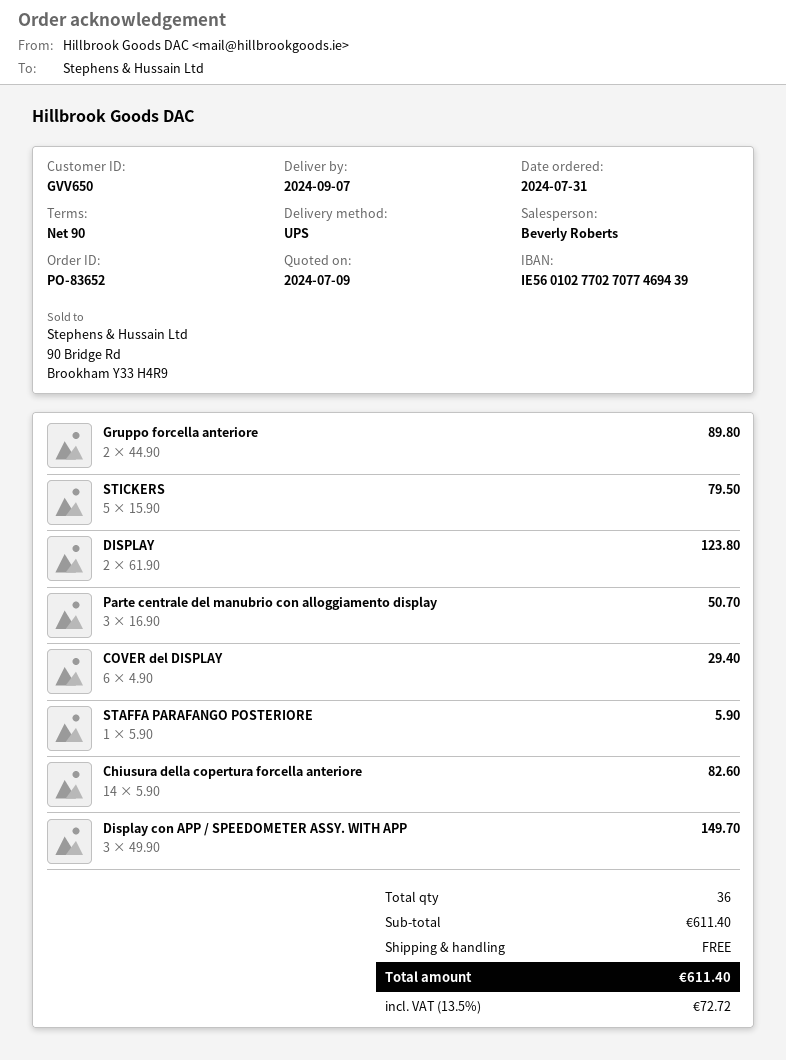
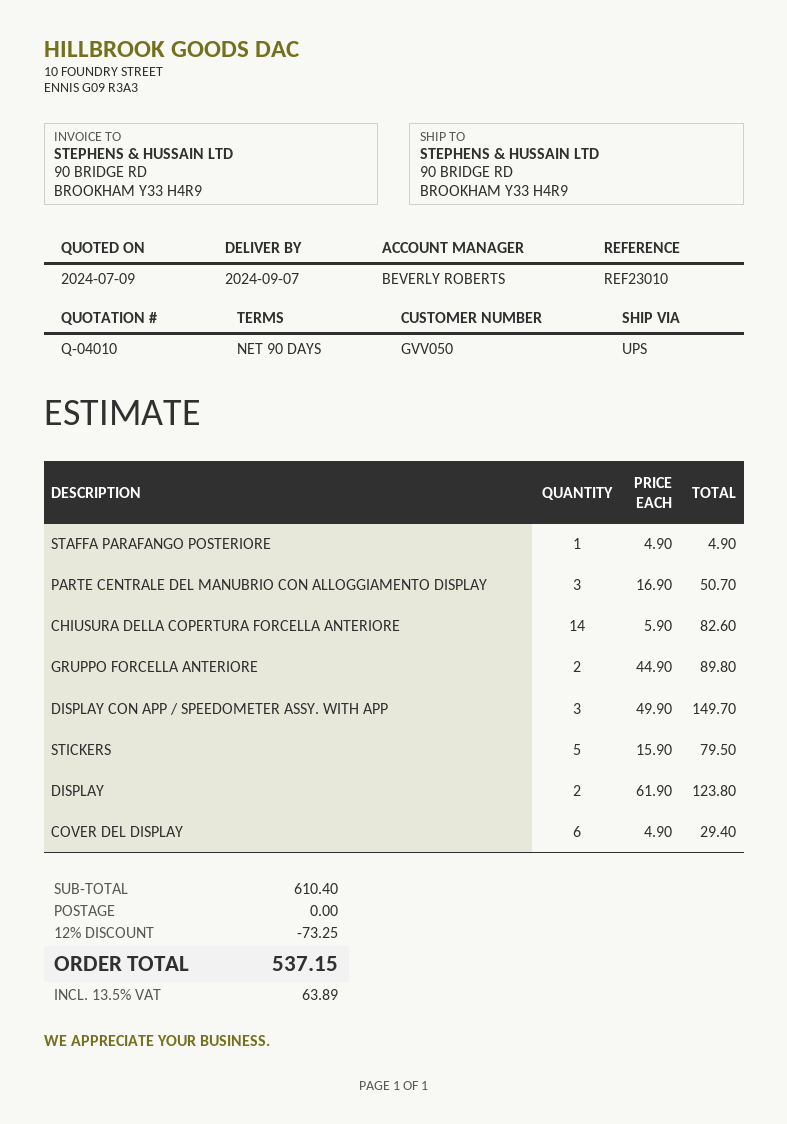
customer number: GVV650 -> GVV050
STAFFA PARAFANGO POSTERIORE: 1 x 5.90 = 5.90 -> 1 x 4.90 = 4.90
subtotal: 611.40 -> 610.40
discount: none -> 12% = 73.25
tax: 13.5% = 72.72 -> 13.5% = 63.89
total: 611.40 -> 537.15

